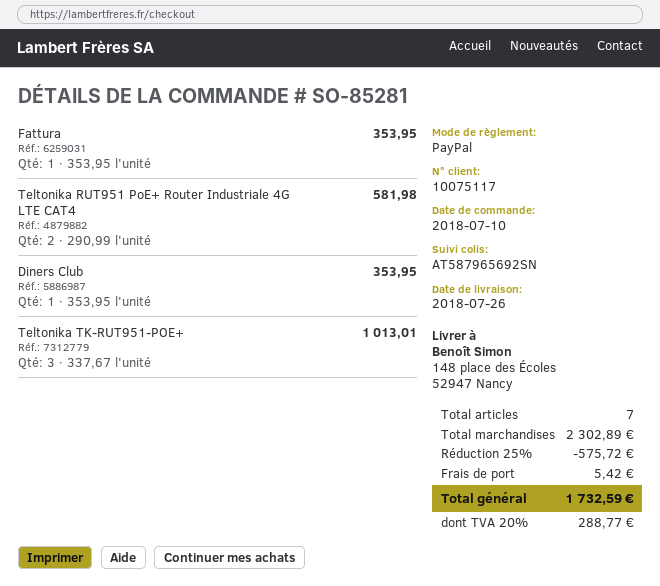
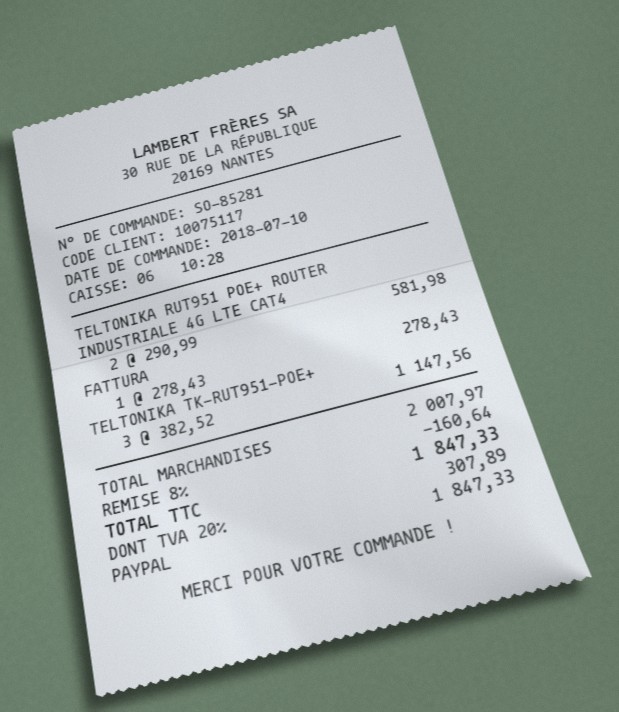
Fattura: 1 x 353.95 = 353.95 -> 1 x 278.43 = 278.43
Diners Club: 1 x 353.95 = 353.95 -> none
Teltonika TK-RUT951-POE+: 3 x 337.67 = 1013.01 -> 3 x 382.52 = 1147.56
subtotal: 2302.89 -> 2007.97
discount: 25% = 575.72 -> 8% = 160.64
shipping: 5.42 -> none
tax: 20% = 288.77 -> 20% = 307.89
total: 1732.59 -> 1847.33

